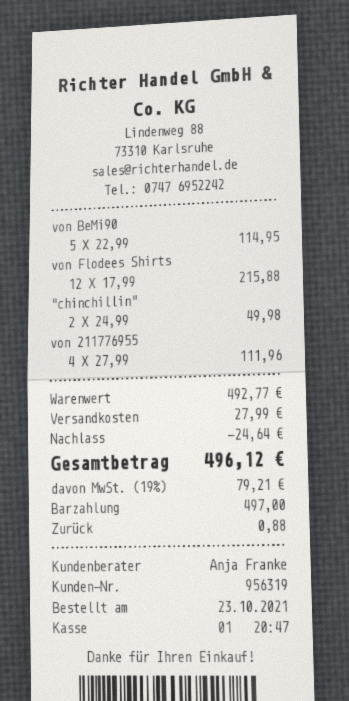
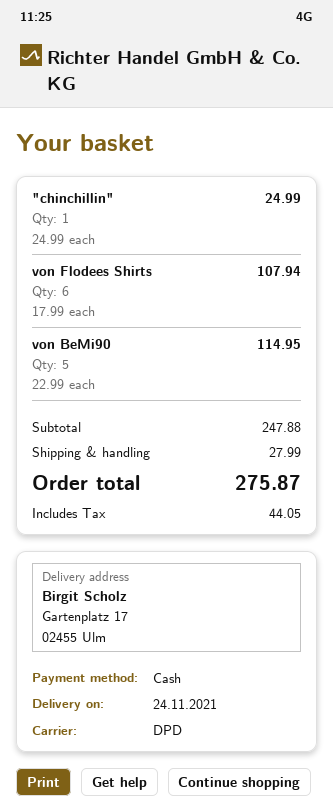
von Flodees Shirts: 12 x 17.99 = 215.88 -> 6 x 17.99 = 107.94
"chinchillin": 2 x 24.99 = 49.98 -> 1 x 24.99 = 24.99
von 211776955: 4 x 27.99 = 111.96 -> none
subtotal: 492.77 -> 247.88
discount: 24.64 -> none
tax: 79.21 -> 44.05
total: 496.12 -> 275.87

